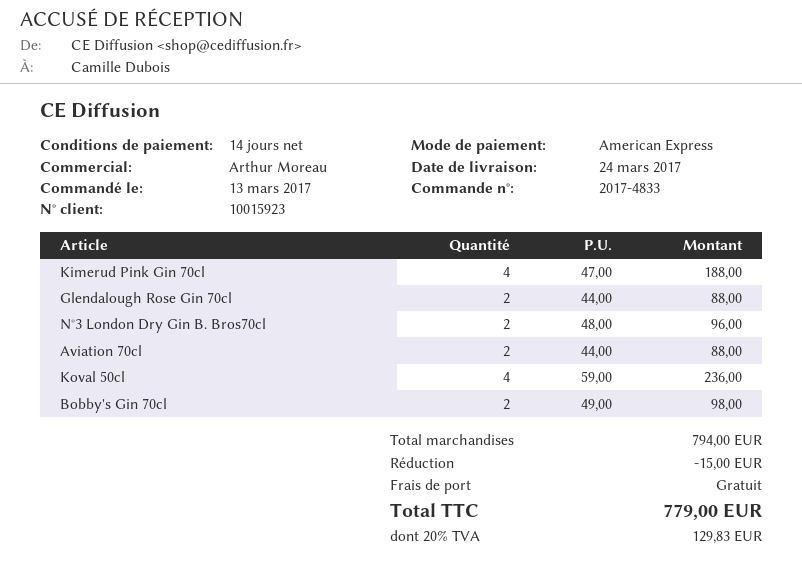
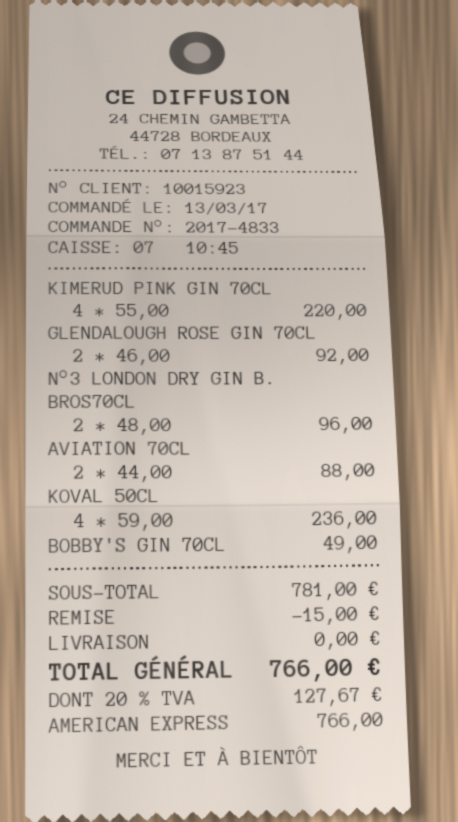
Kimerud Pink Gin 70cl: 4 x 47.00 = 188.00 -> 4 x 55.00 = 220.00
Glendalough Rose Gin 70cl: 2 x 44.00 = 88.00 -> 2 x 46.00 = 92.00
Bobby's Gin 70cl: 2 x 49.00 = 98.00 -> 1 x 49.00 = 49.00
subtotal: 794.00 -> 781.00
tax: 20% = 129.83 -> 20% = 127.67
total: 779.00 -> 766.00

